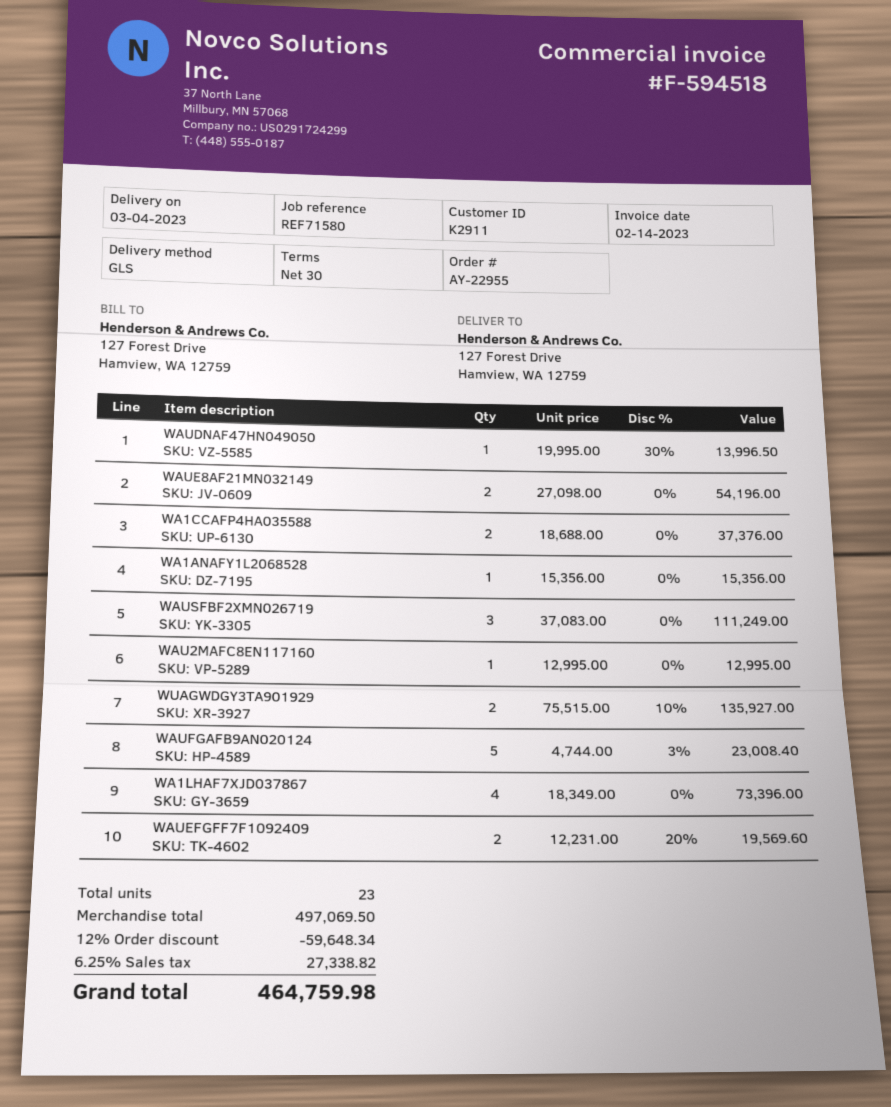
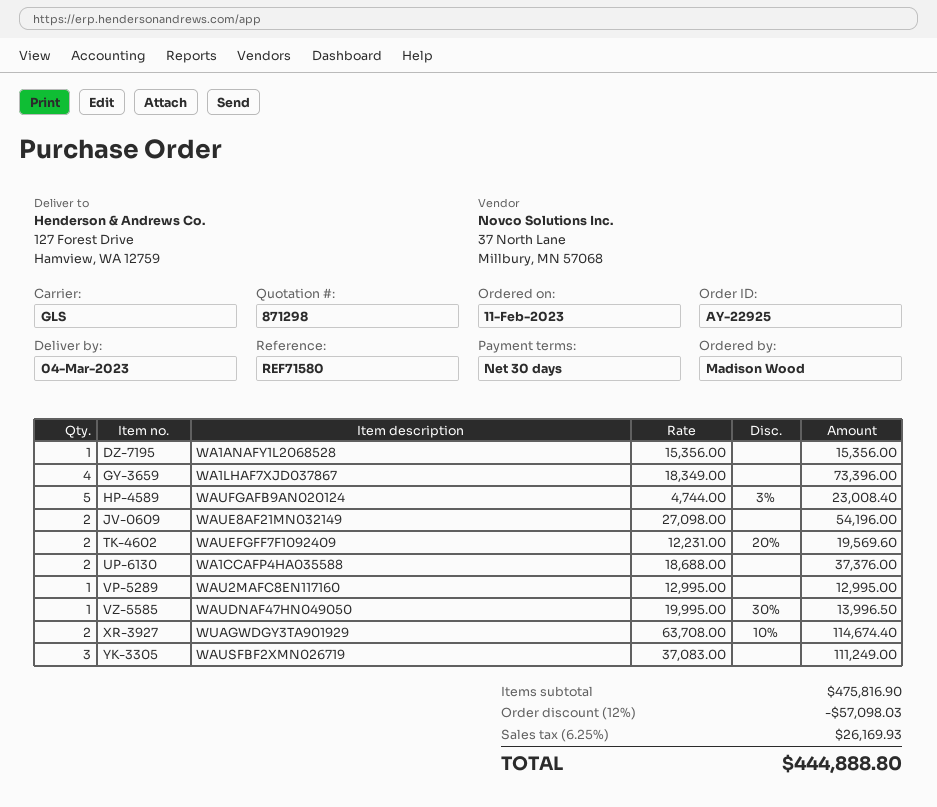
order number: AY-22955 -> AY-22925
WUAGWDGY3TA901929: 2 x 75515.00 - 10% = 135927.00 -> 2 x 63708.00 - 10% = 114674.40
subtotal: 497069.50 -> 475816.90
discount: 12% = 59648.34 -> 12% = 57098.03
tax: 6.25% = 27338.82 -> 6.25% = 26169.93
total: 464759.98 -> 444888.80

